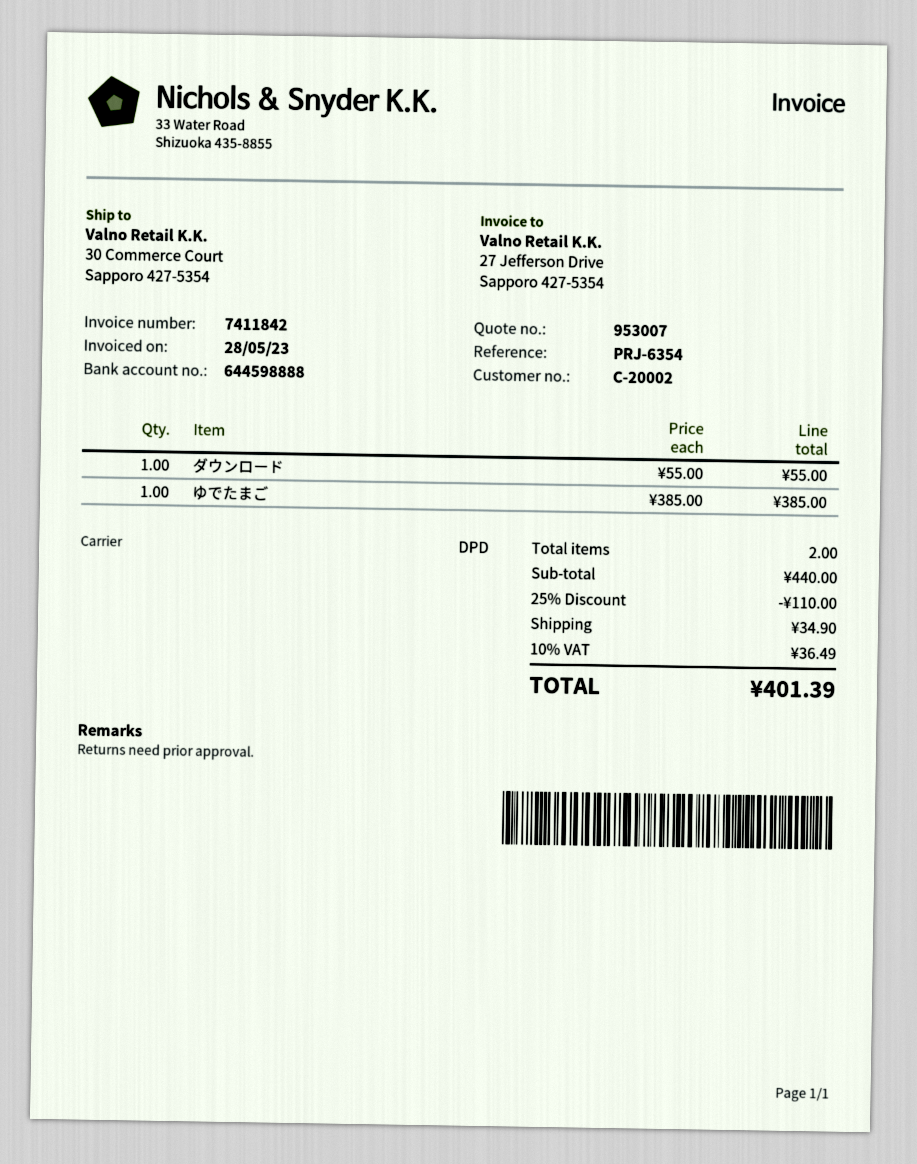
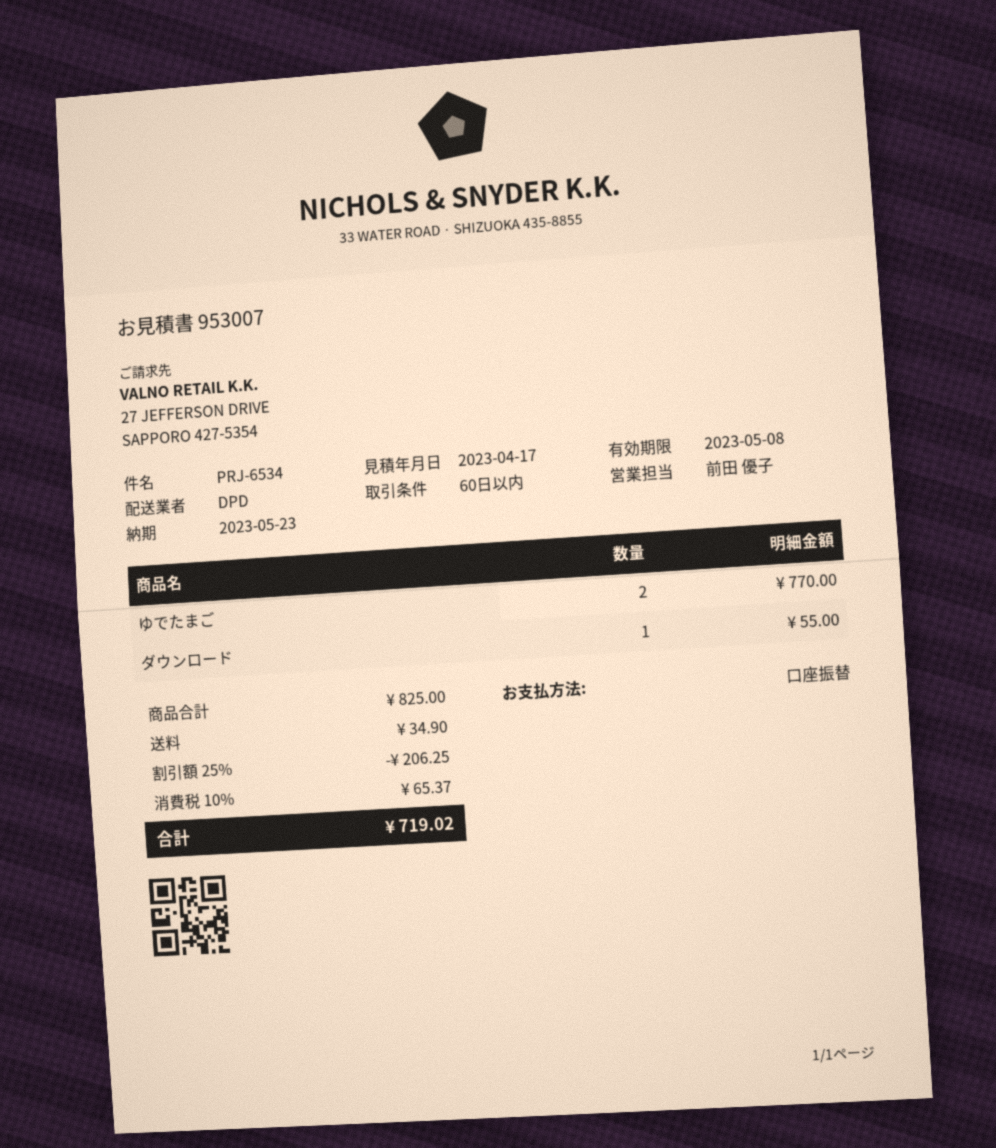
reference: PRJ-6354 -> PRJ-6534
ゆでたまご: 1 for 385.00 -> 2 for 770.00
subtotal: 440.00 -> 825.00
discount: 25% = 110.00 -> 25% = 206.25
tax: 10% = 36.49 -> 10% = 65.37
total: 401.39 -> 719.02

